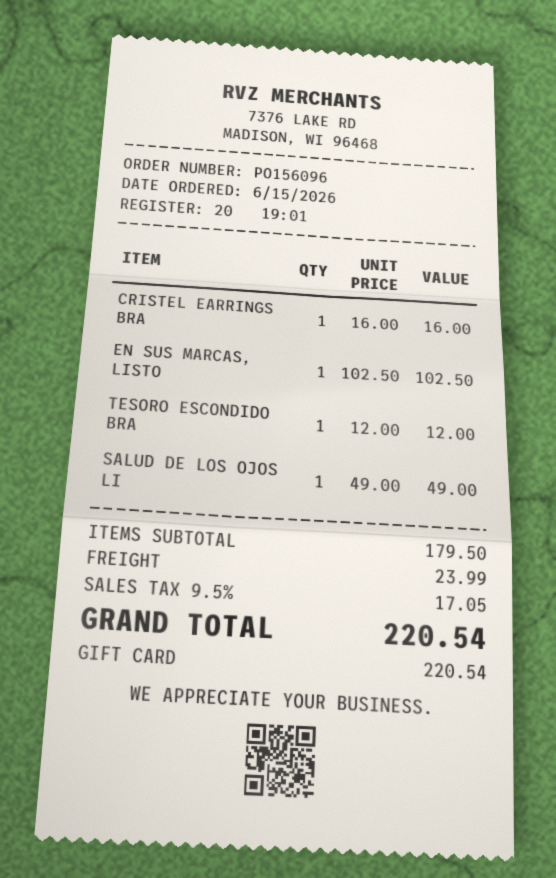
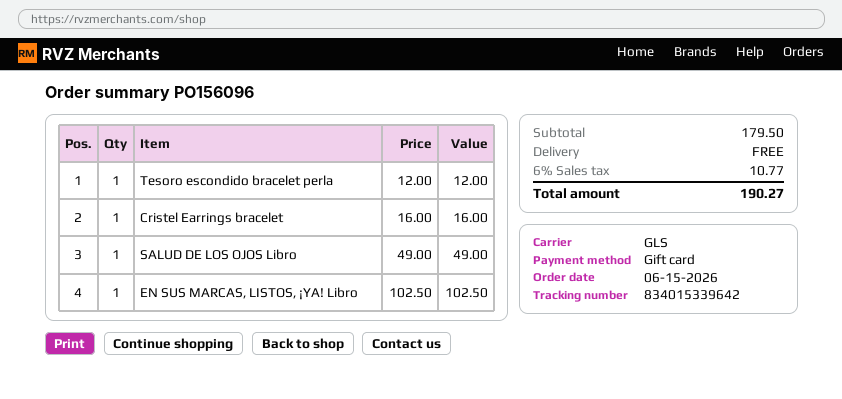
shipping: 23.99 -> 0.00
tax: 9.5% = 17.05 -> 6% = 10.77
total: 220.54 -> 190.27

